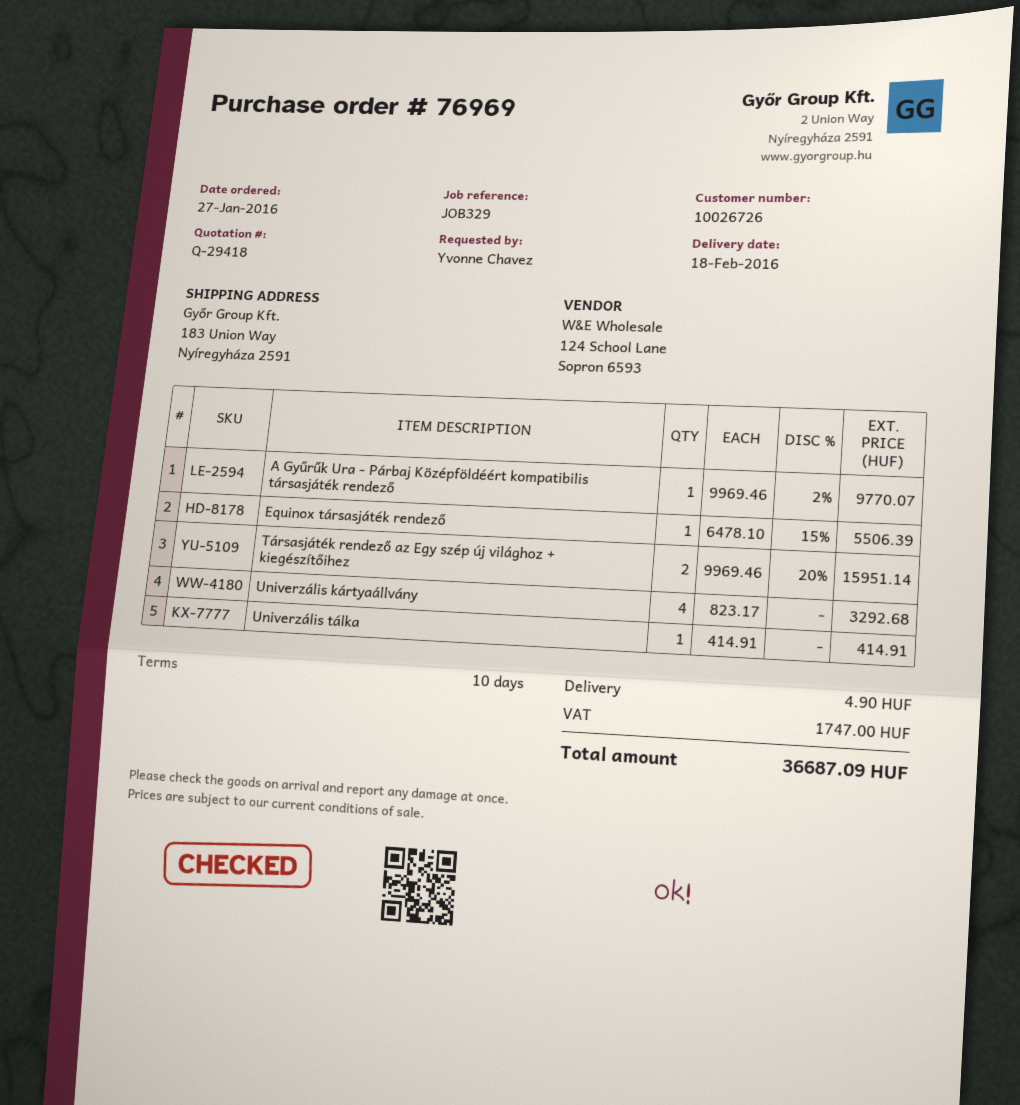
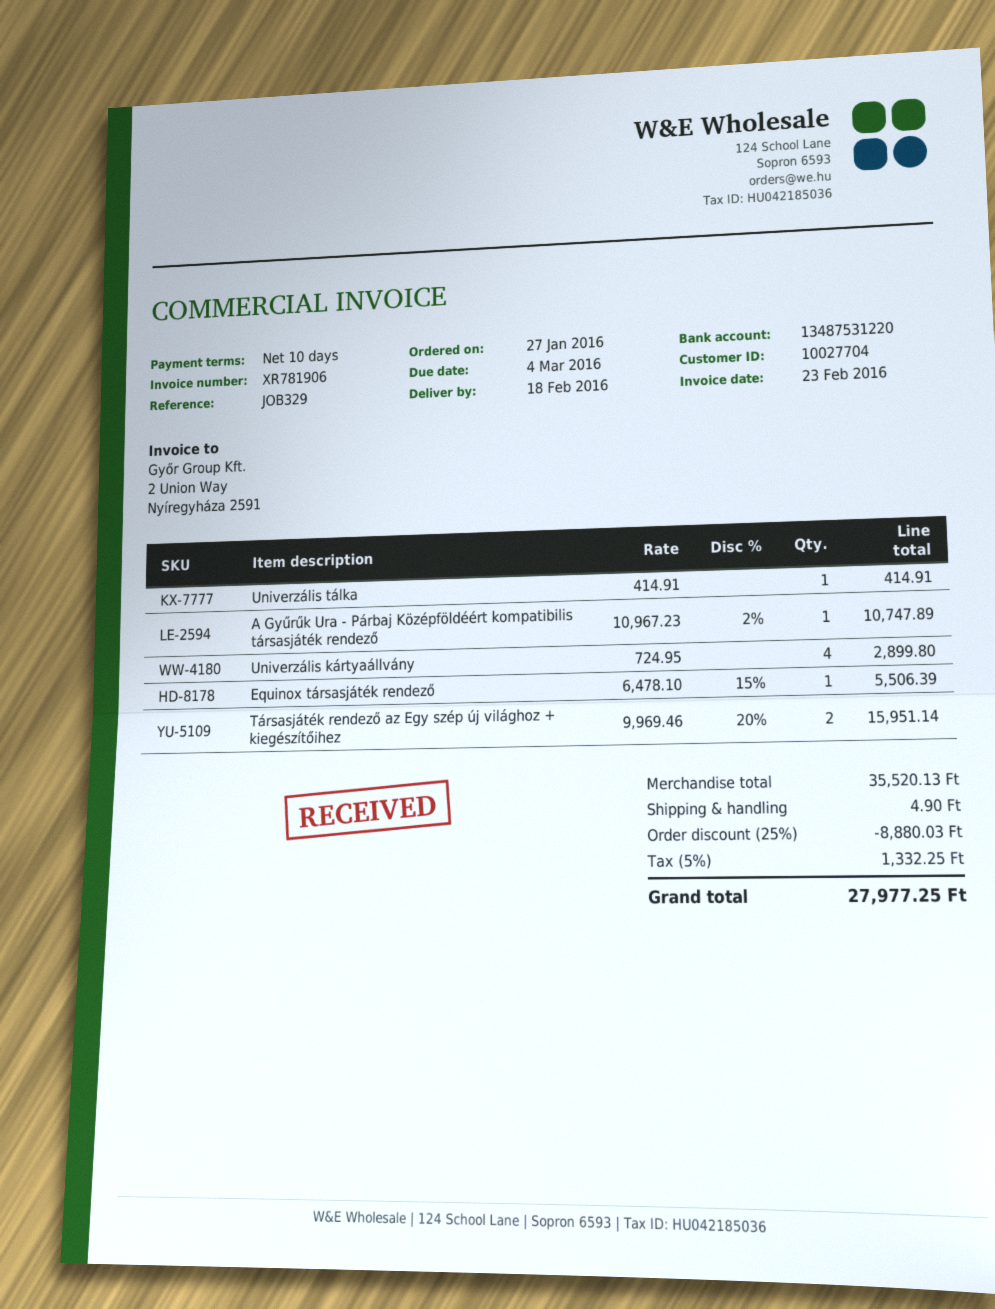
customer number: 10026726 -> 10027704
A Gyűrűk Ura - Párbaj Középföldéért kompatibilis társasjáték rendező: 1 x 9969.46 - 2% = 9770.07 -> 1 x 10967.23 - 2% = 10747.89
Univerzális kártyaállvány: 4 x 823.17 = 3292.68 -> 4 x 724.95 = 2899.80
discount: none -> 25% = 8880.03
tax: 1747.00 -> 1332.25
total: 36687.09 -> 27977.25

